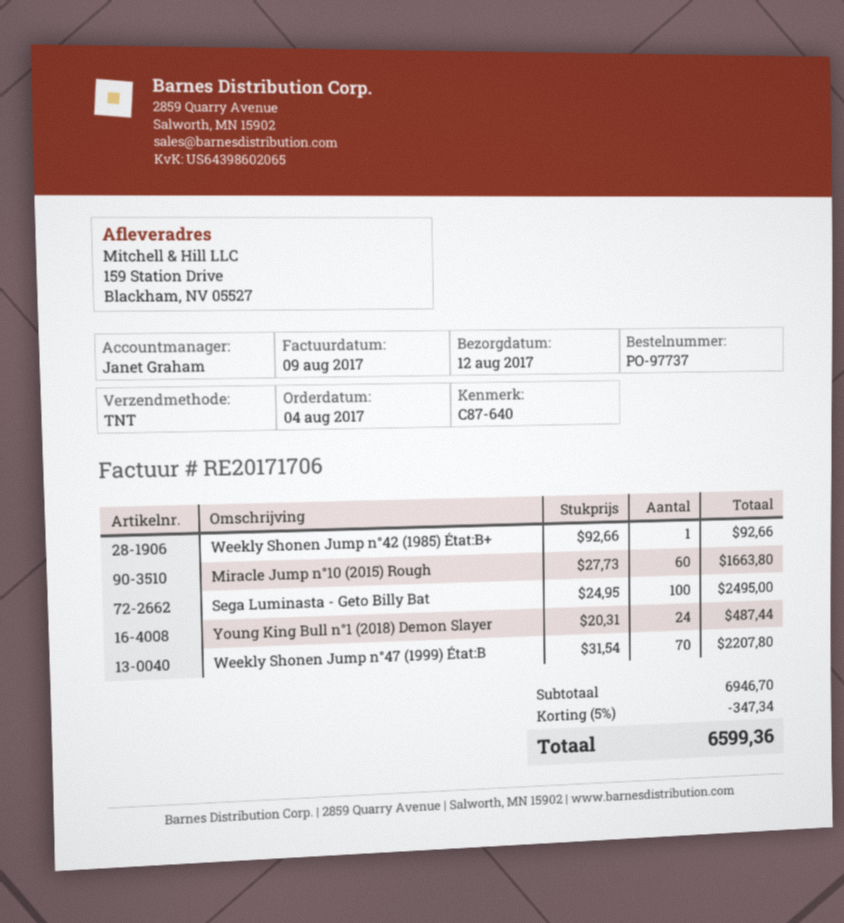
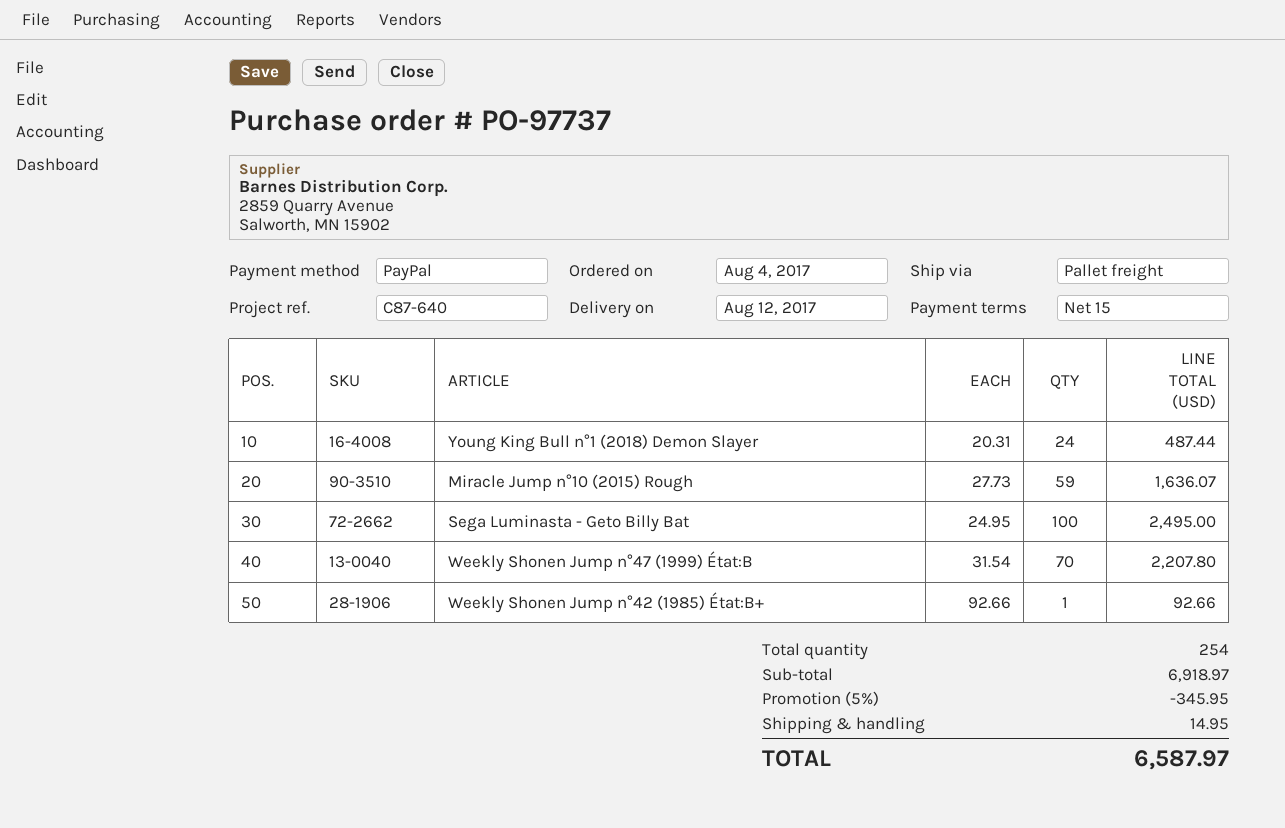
shipping method: TNT -> pallet freight
Miracle Jump n°10 (2015) Rough: 60 x 27.73 = 1663.80 -> 59 x 27.73 = 1636.07
subtotal: 6946.70 -> 6918.97
discount: 5% = 347.34 -> 5% = 345.95
shipping: none -> 14.95
total: 6599.36 -> 6587.97

